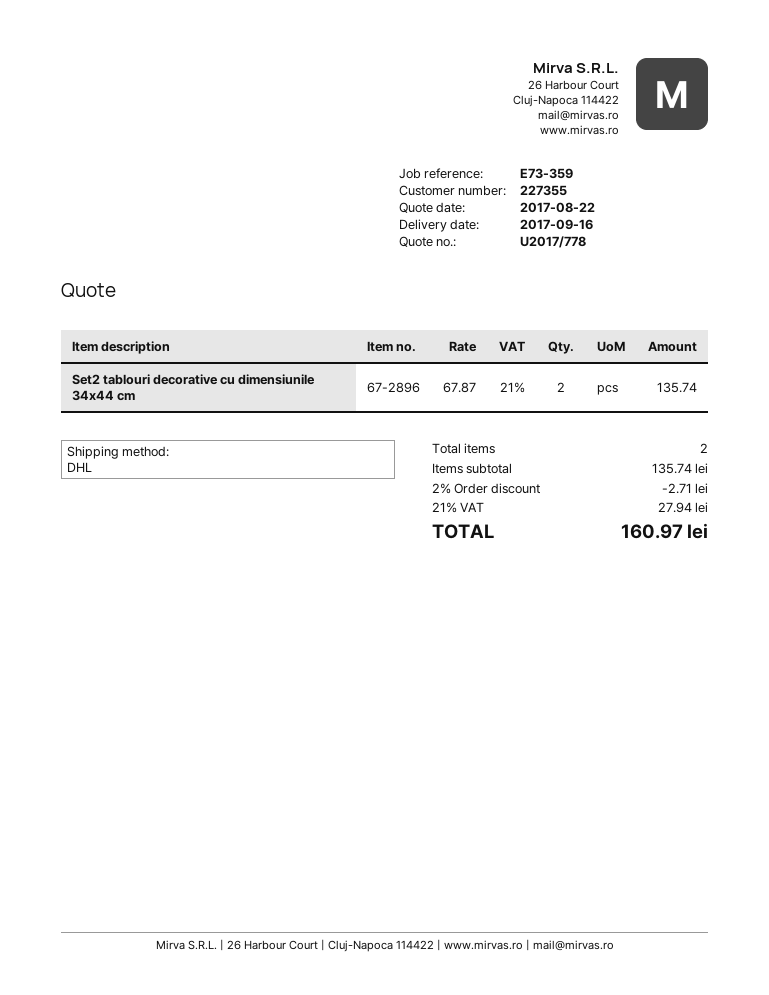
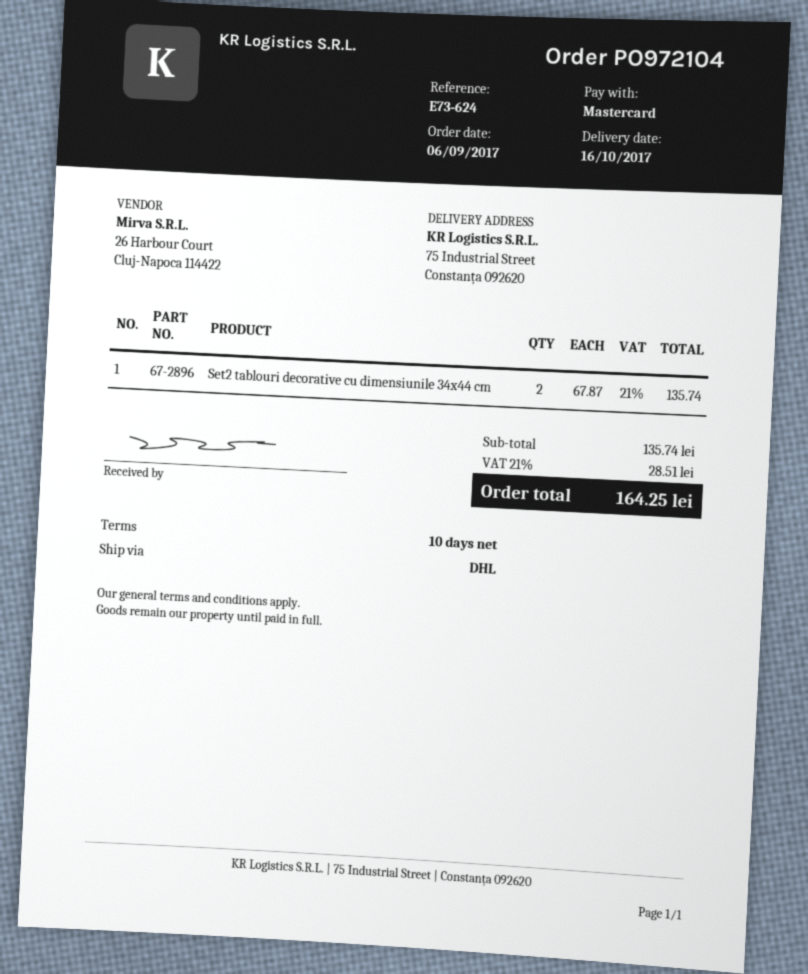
delivery date: 2017-09-16 -> 2017-10-16
reference: E73-359 -> E73-624
discount: 2% = 2.71 -> none
tax: 21% = 27.94 -> 21% = 28.51
total: 160.97 -> 164.25

